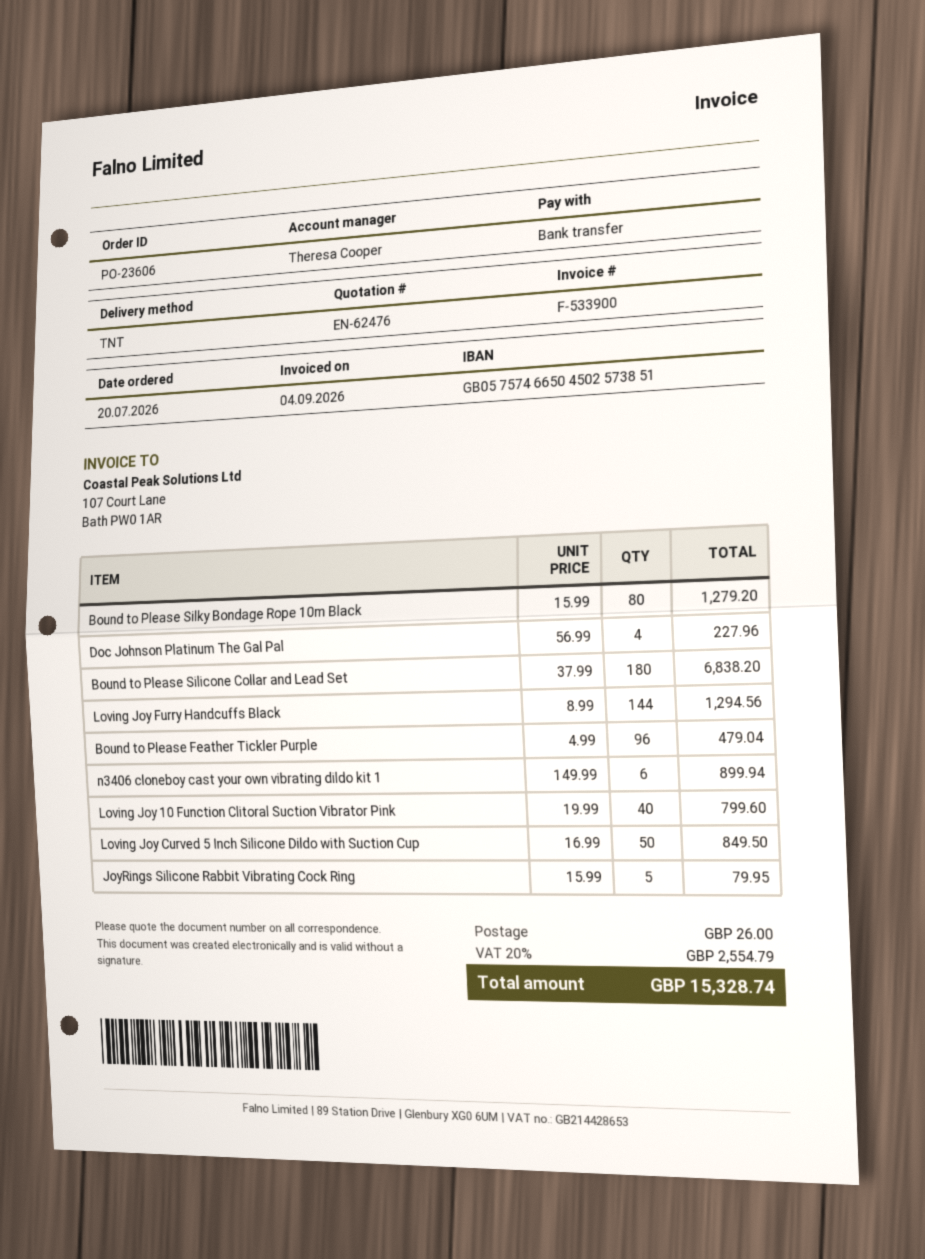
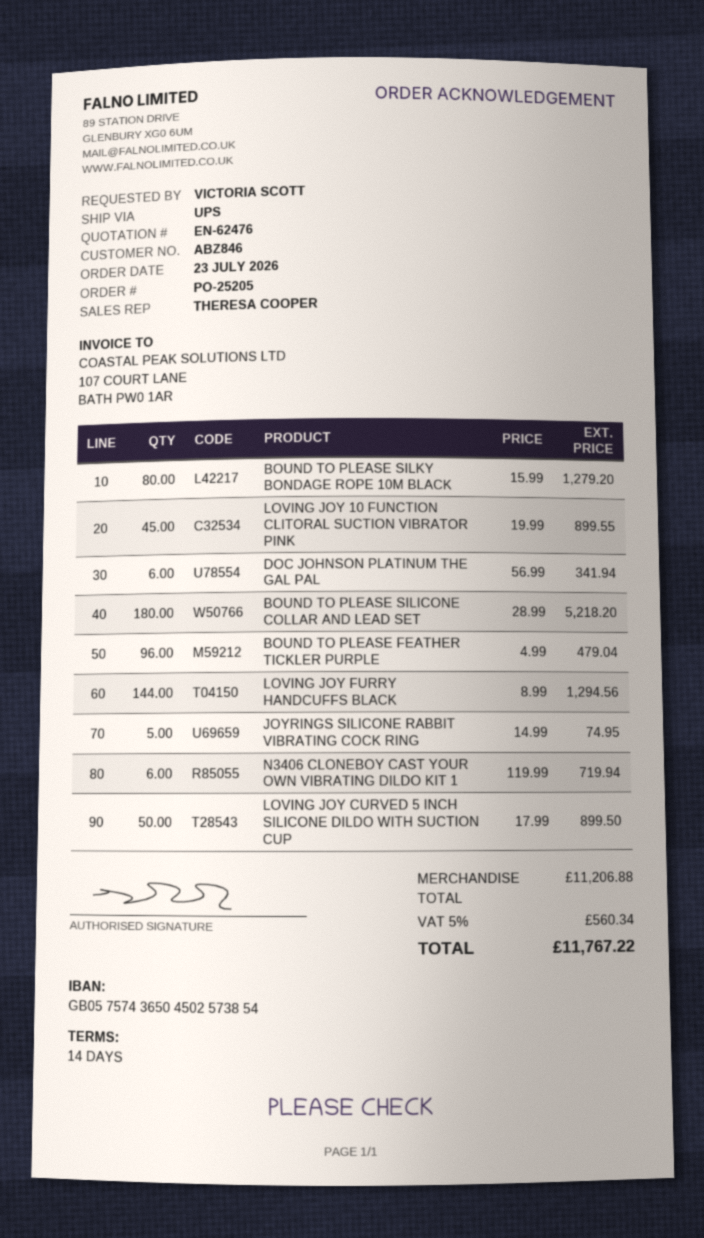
order number: PO-23606 -> PO-25205
order date: 2026-07-20 -> 2026-07-23
bank account: GB05757466504502573851 -> GB05757436504502573854
shipping method: TNT -> UPS
Doc Johnson Platinum The Gal Pal: 4 x 56.99 = 227.96 -> 6 x 56.99 = 341.94
Bound to Please Silicone Collar and Lead Set: 180 x 37.99 = 6838.20 -> 180 x 28.99 = 5218.20
n3406 cloneboy cast your own vibrating dildo kit 1: 6 x 149.99 = 899.94 -> 6 x 119.99 = 719.94
Loving Joy 10 Function Clitoral Suction Vibrator Pink: 40 x 19.99 = 799.60 -> 45 x 19.99 = 899.55
Loving Joy Curved 5 Inch Silicone Dildo with Suction Cup: 50 x 16.99 = 849.50 -> 50 x 17.99 = 899.50
JoyRings Silicone Rabbit Vibrating Cock Ring: 5 x 15.99 = 79.95 -> 5 x 14.99 = 74.95
shipping: 26.00 -> none
tax: 20% = 2554.79 -> 5% = 560.34
total: 15328.74 -> 11767.22

